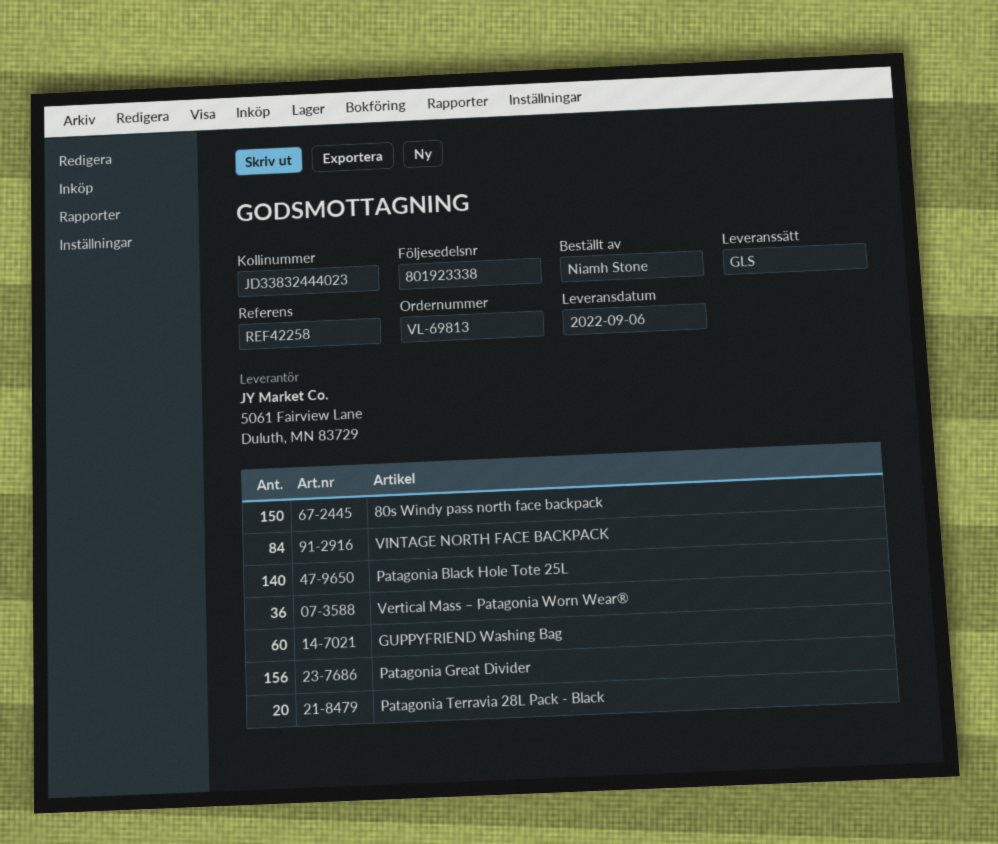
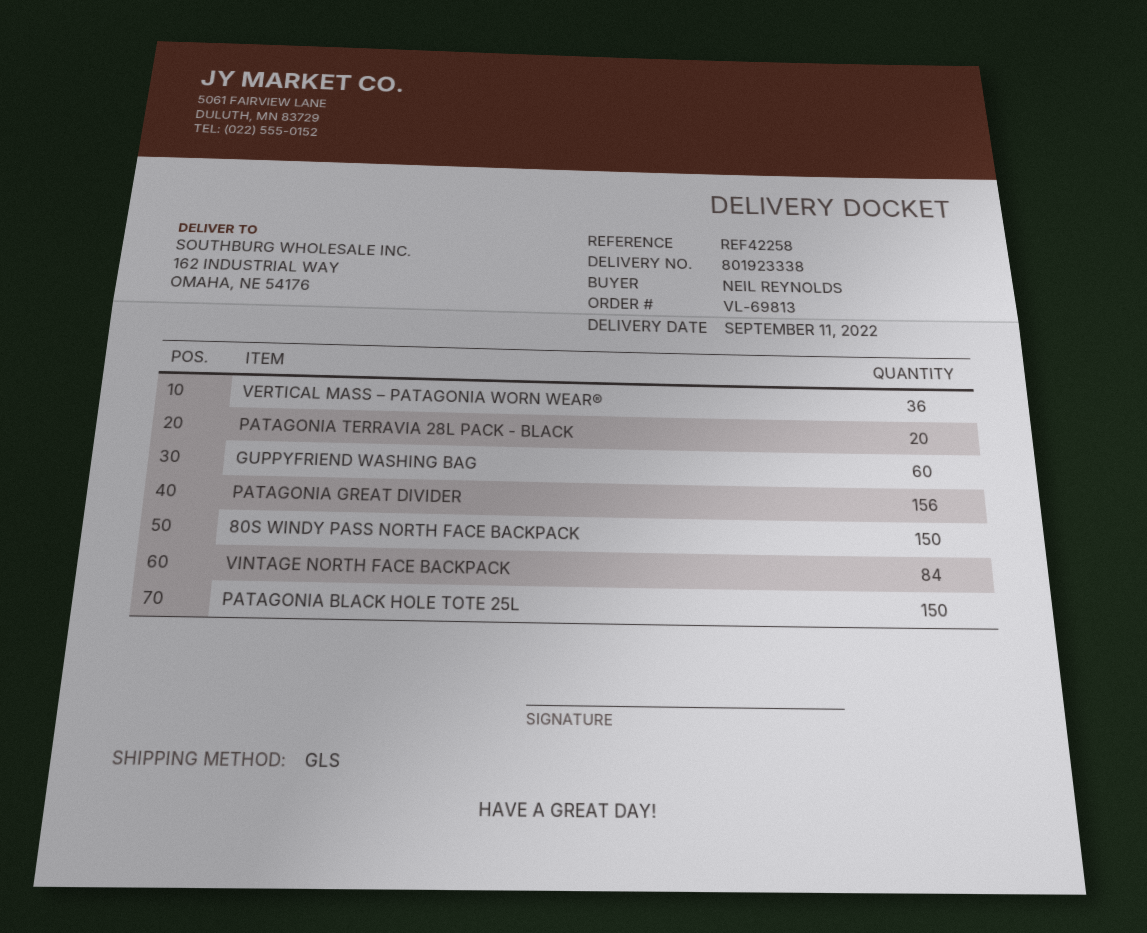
delivery date: 2022-09-06 -> 2022-09-11
ordered by: Niamh Stone -> NEIL REYNOLDS
Patagonia Black Hole Tote 25L: 140 -> 150

